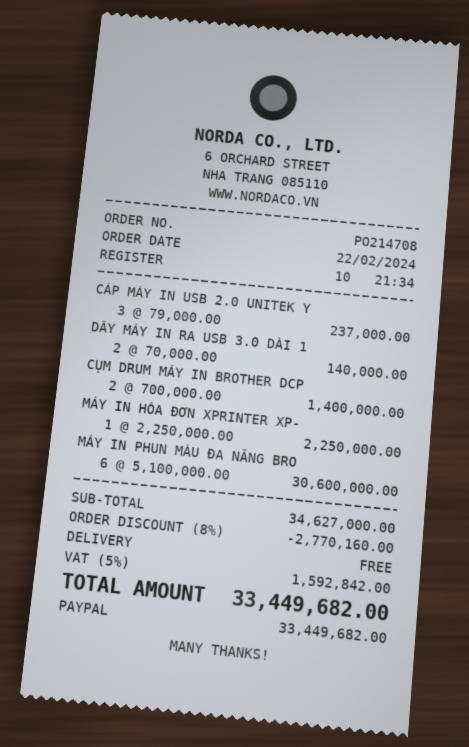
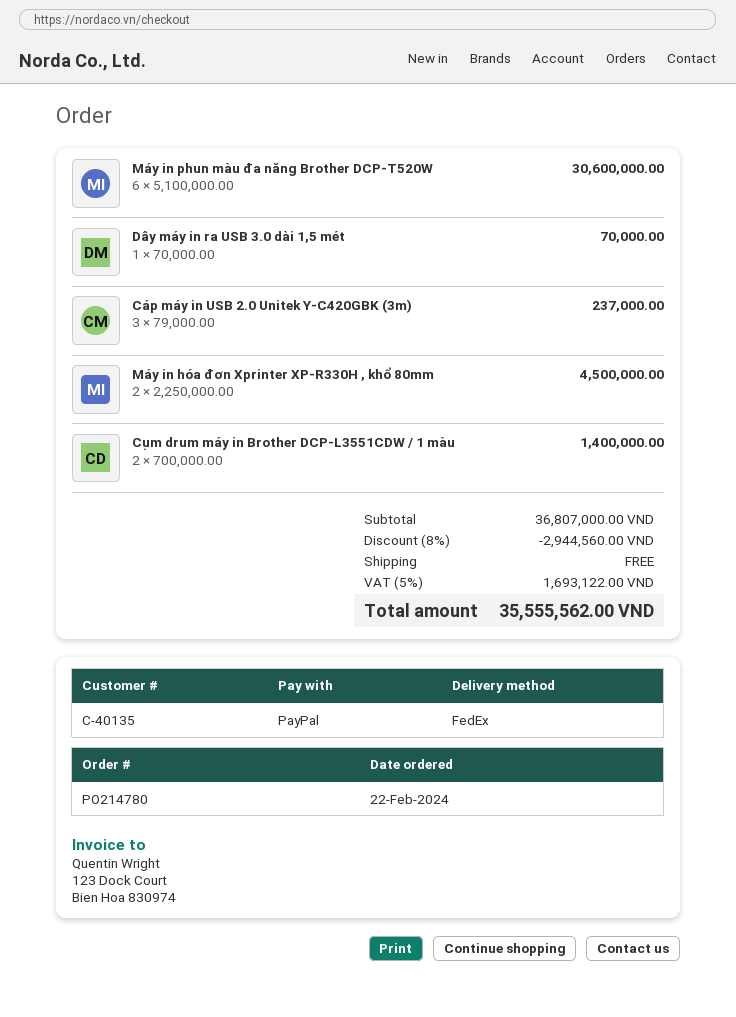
order number: PO214708 -> PO214780
DÂY MÁY IN RA USB 3.0 DÀI 1: 2 x 70000.00 = 140000.00 -> 1 x 70000.00 = 70000.00
MÁY IN HÓA ĐƠN XPRINTER XP-: 1 x 2250000.00 = 2250000.00 -> 2 x 2250000.00 = 4500000.00
subtotal: 34627000.00 -> 36807000.00
discount: 8% = 2770160.00 -> 8% = 2944560.00
tax: 5% = 1592842.00 -> 5% = 1693122.00
total: 33449682.00 -> 35555562.00

